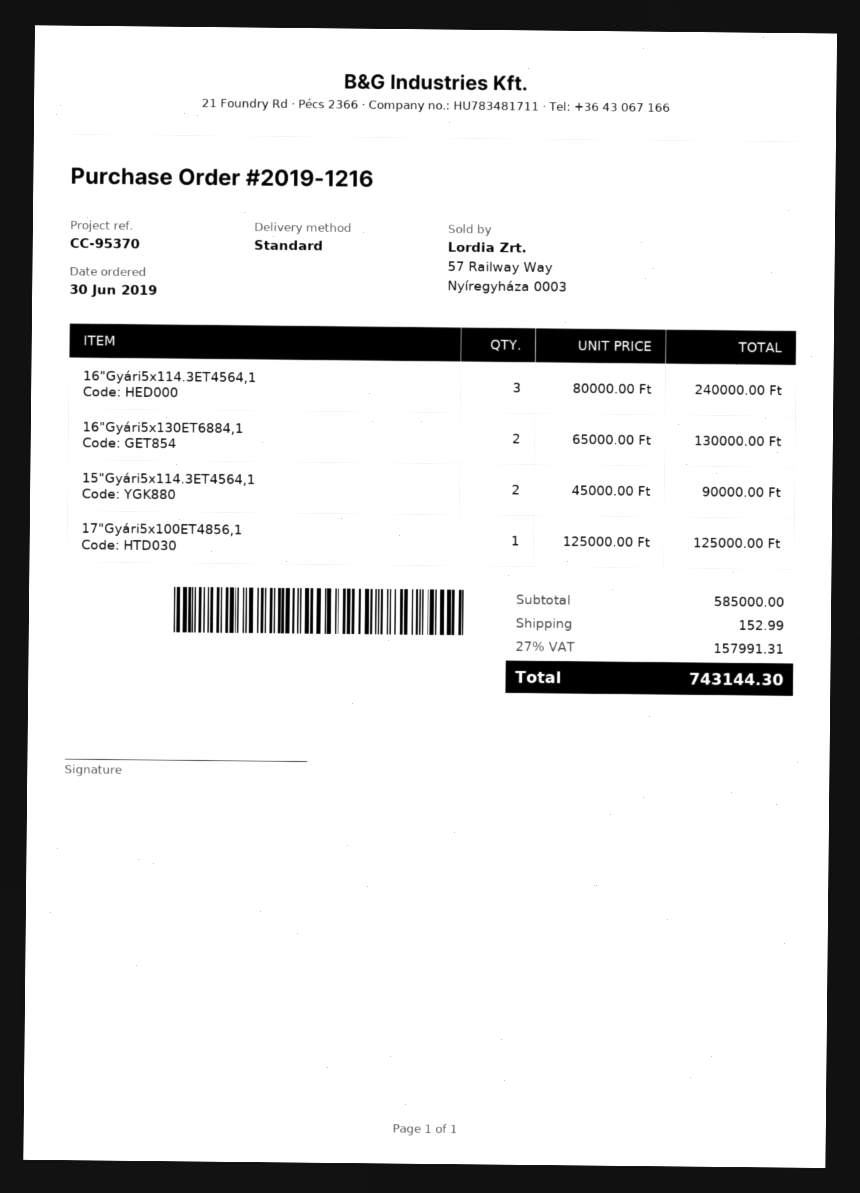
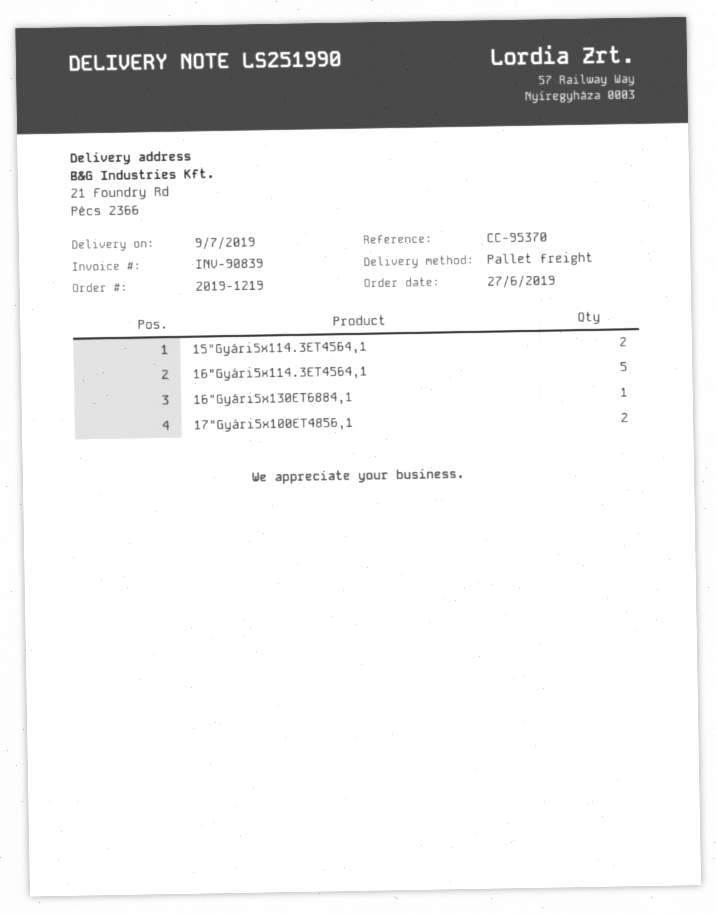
order number: 2019-1216 -> 2019-1219
order date: 2019-06-30 -> 2019-06-27
shipping method: standard -> pallet freight
16"Gyári5x114.3ET4564,1: 3 -> 5
16"Gyári5x130ET6884,1: 2 -> 1
17"Gyári5x100ET4856,1: 1 -> 2

